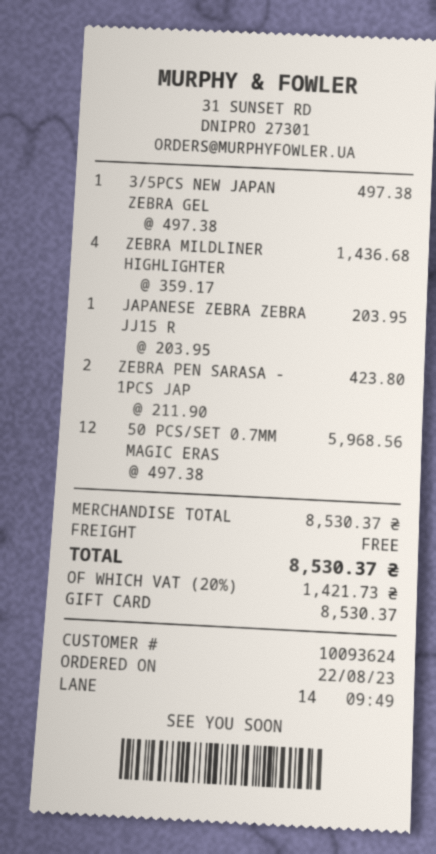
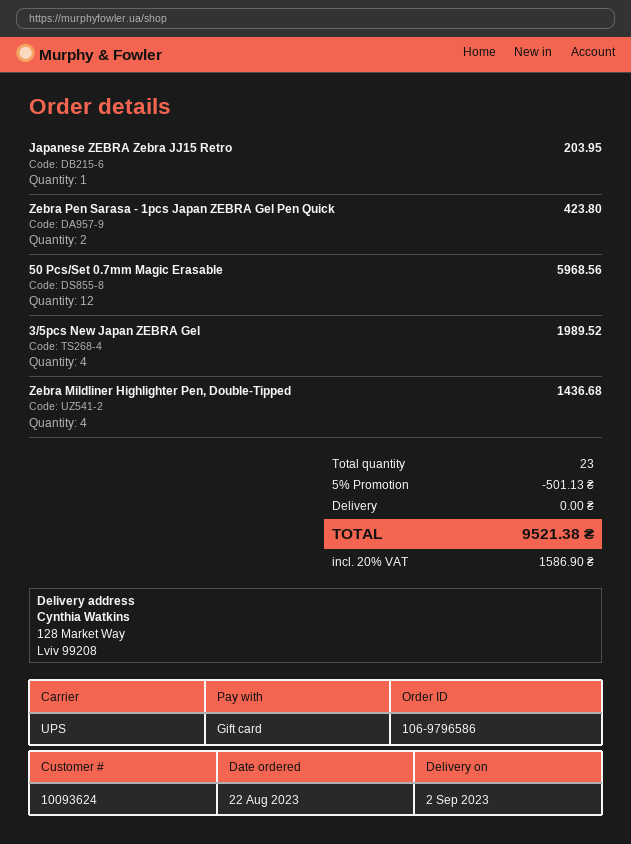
3/5PCS NEW JAPAN ZEBRA GEL: 1 for 497.38 -> 4 for 1989.52
discount: none -> 5% = 501.13
tax: 20% = 1421.73 -> 20% = 1586.90
total: 8530.37 -> 9521.38

